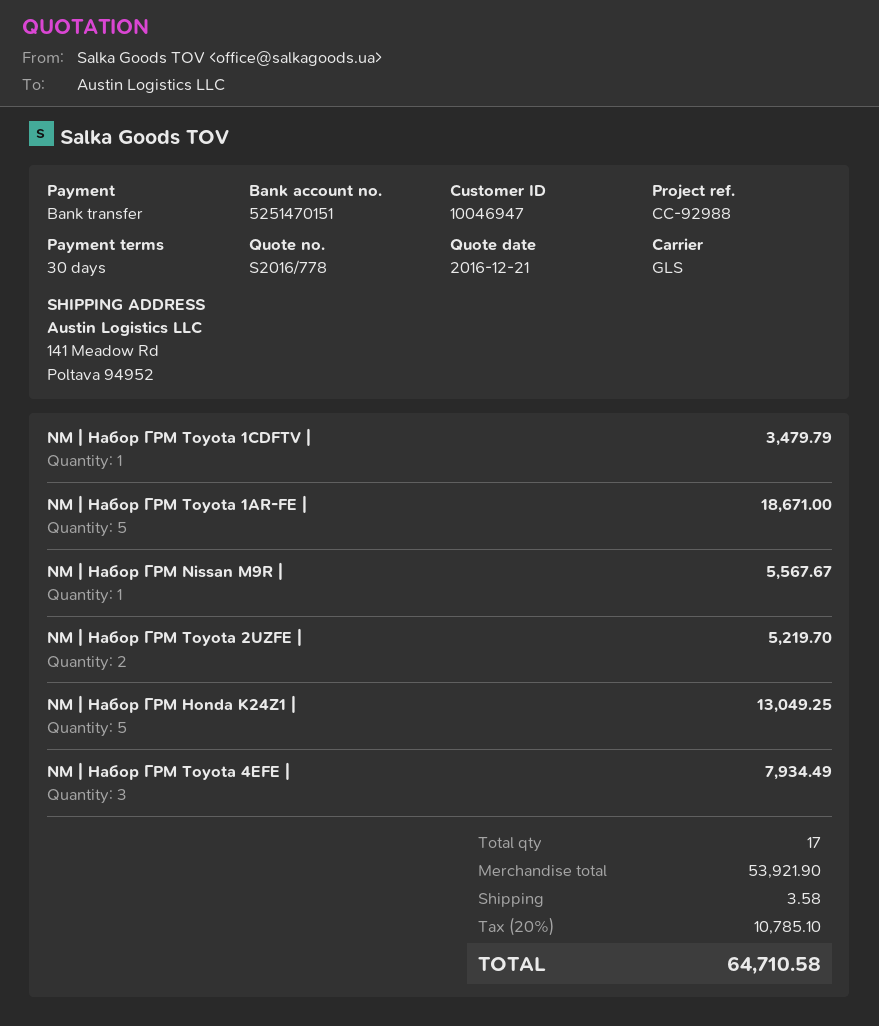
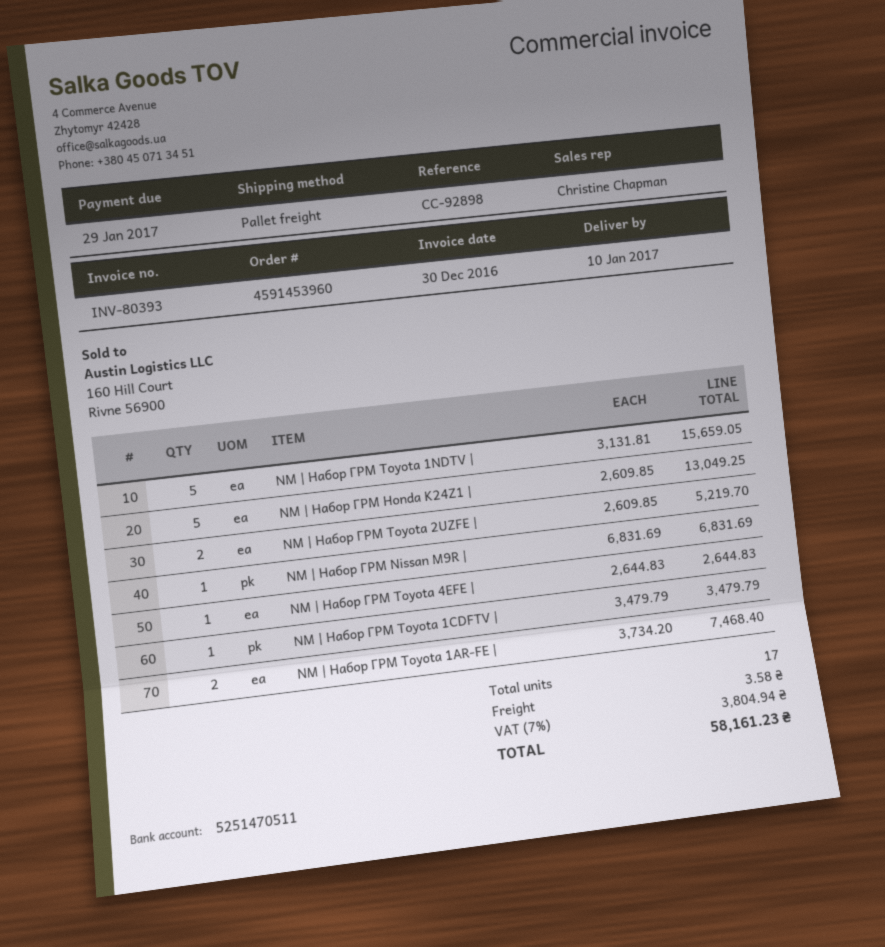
reference: CC-92988 -> CC-92898
bank account: 5251470151 -> 5251470511
shipping method: GLS -> pallet freight
NM | Набор ГРМ Toyota 1AR-FE |: 5 for 18671.00 -> 2 for 7468.40
NM | Набор ГРМ Nissan M9R |: 1 for 5567.67 -> 1 for 6831.69
NM | Набор ГРМ Toyota 4EFE |: 3 for 7934.49 -> 1 for 2644.83
NM | Набор ГРМ Toyota 1NDTV |: none -> 5 for 15659.05
tax: 20% = 10785.10 -> 7% = 3804.94
total: 64710.58 -> 58161.23

